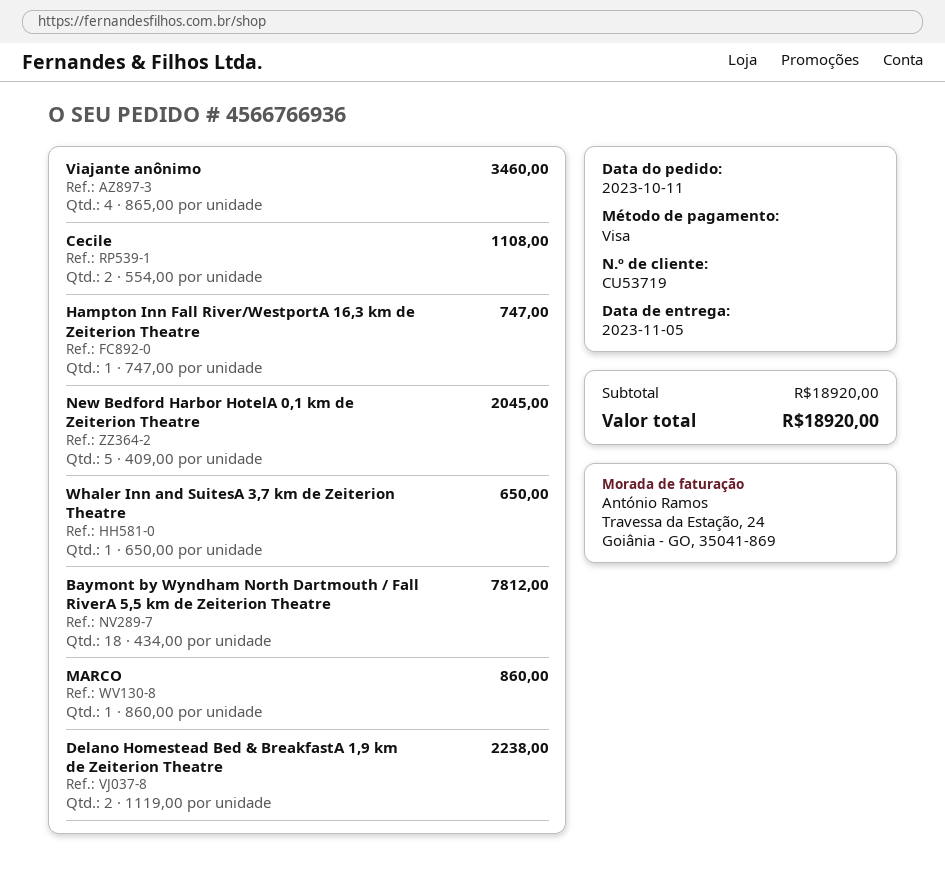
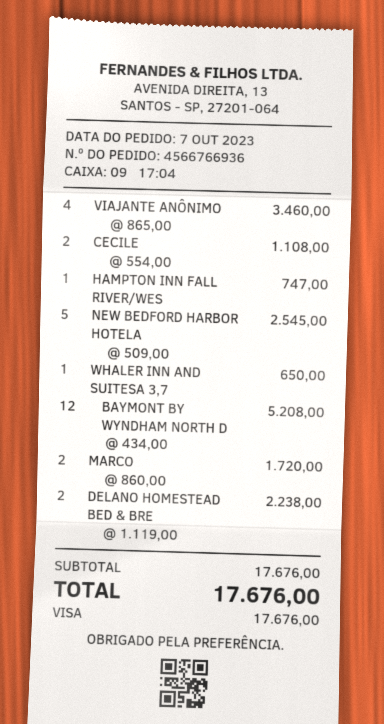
order date: 2023-10-11 -> 2023-10-07
New Bedford Harbor HotelA 0,1 km de Zeiterion Theatre: 5 x 409.00 = 2045.00 -> 5 x 509.00 = 2545.00
Baymont by Wyndham North Dartmouth / Fall RiverA 5,5 km de Zeiterion Theatre: 18 x 434.00 = 7812.00 -> 12 x 434.00 = 5208.00
MARCO: 1 x 860.00 = 860.00 -> 2 x 860.00 = 1720.00
subtotal: 18920.00 -> 17676.00
total: 18920.00 -> 17676.00

